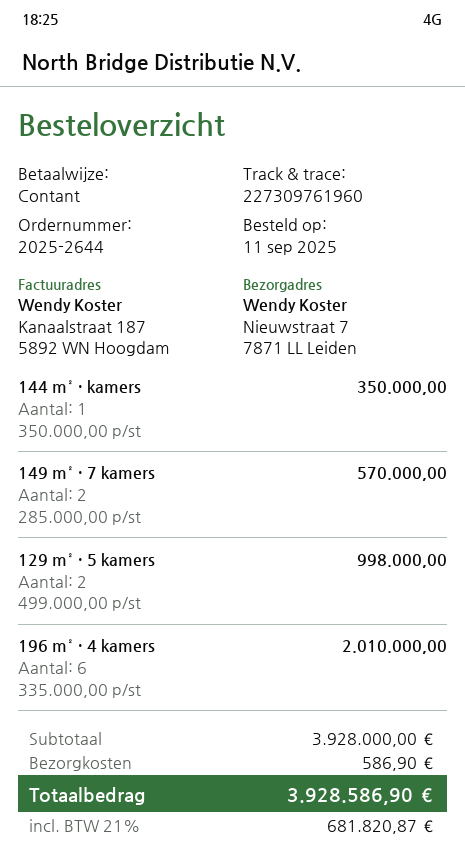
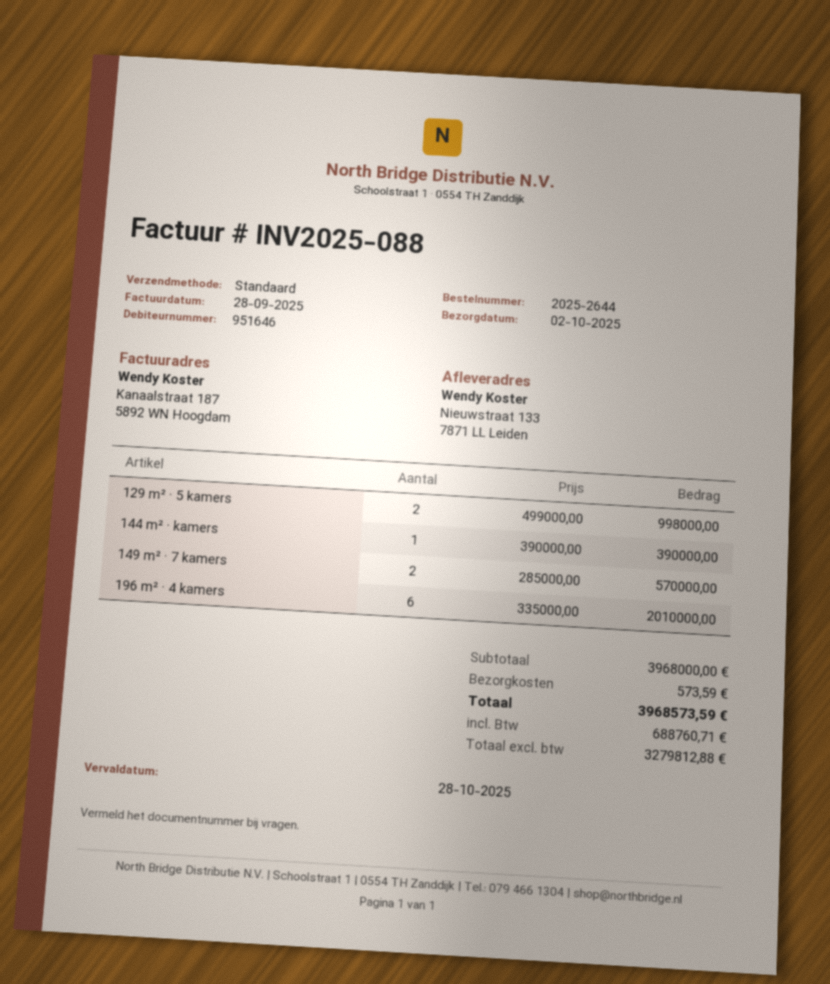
ship to: Nieuwstraat 7, 7871 LL Leiden -> Nieuwstraat 133, 7871 LL Leiden
144 m² · kamers: 1 x 350000.00 = 350000.00 -> 1 x 390000.00 = 390000.00
subtotal: 3928000.00 -> 3968000.00
shipping: 586.90 -> 573.59
tax: 681820.87 -> 688760.71
total: 3928586.90 -> 3968573.59

